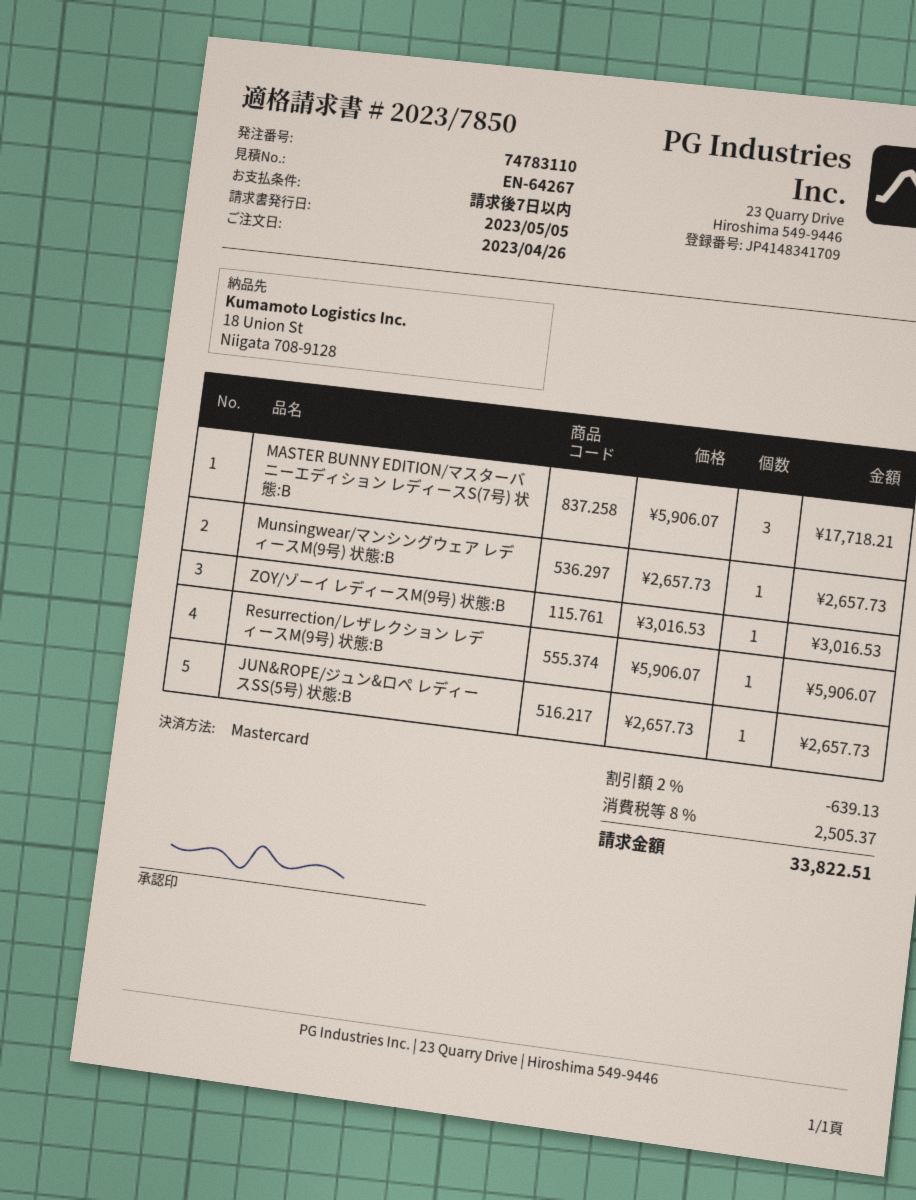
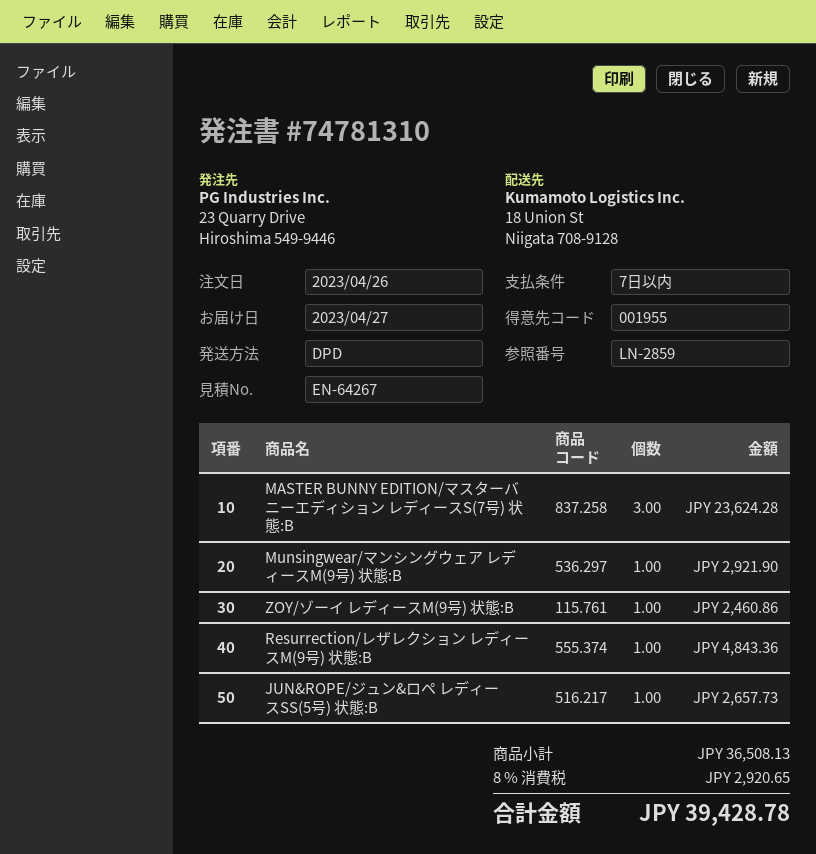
order number: 74783110 -> 74781310
MASTER BUNNY EDITION/マスターバニーエディション レディースS(7号) 状態:B: 3 for 17718.21 -> 3 for 23624.28
Munsingwear/マンシングウェア レディースM(9号) 状態:B: 1 for 2657.73 -> 1 for 2921.90
ZOY/ゾーイ レディースM(9号) 状態:B: 1 for 3016.53 -> 1 for 2460.86
Resurrection/レザレクション レディースM(9号) 状態:B: 1 for 5906.07 -> 1 for 4843.36
discount: 2% = 639.13 -> none
tax: 8% = 2505.37 -> 8% = 2920.65
total: 33822.51 -> 39428.78

